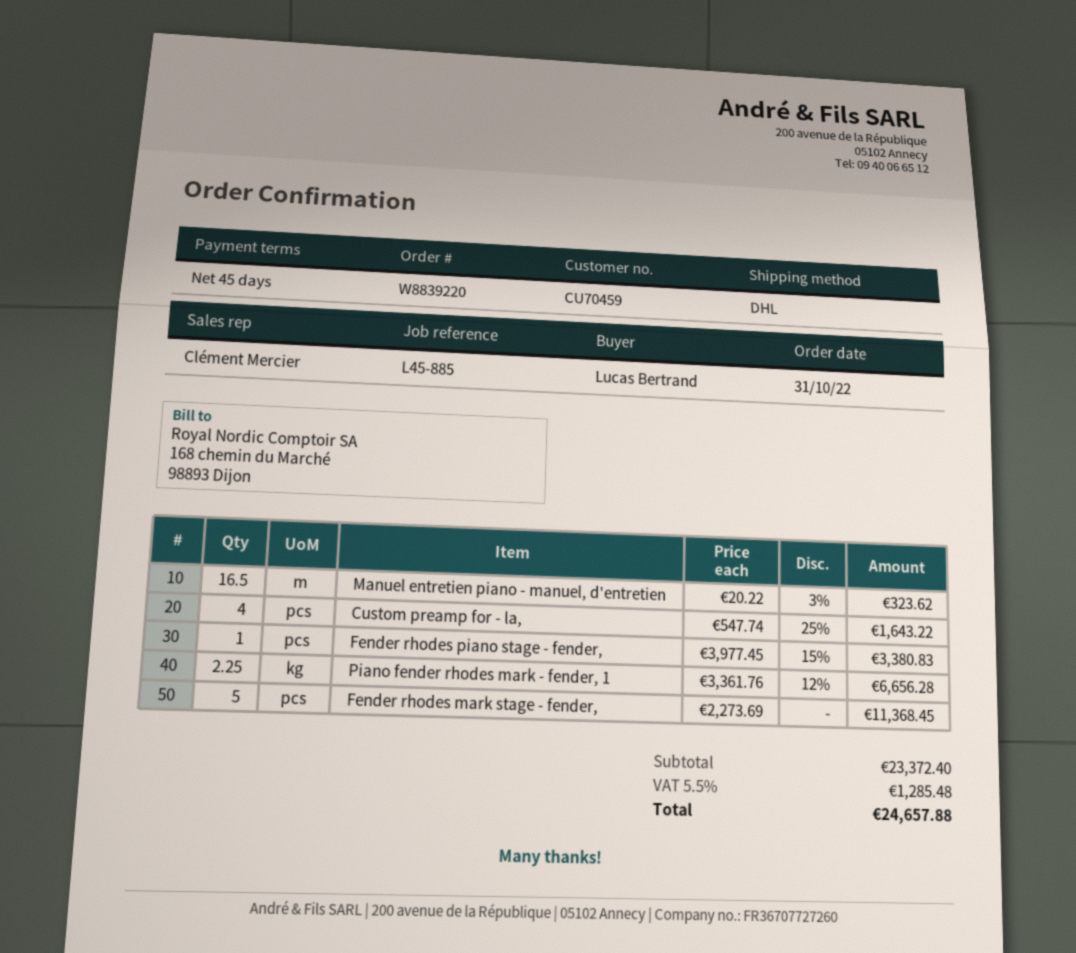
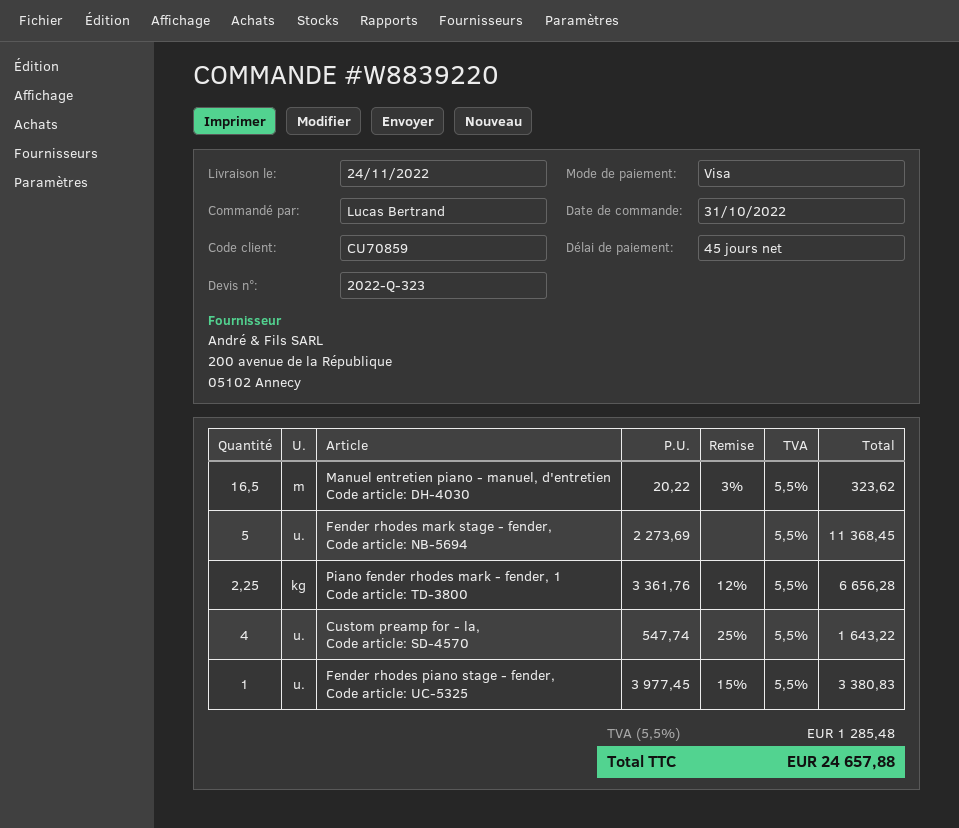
customer number: CU70459 -> CU70859

